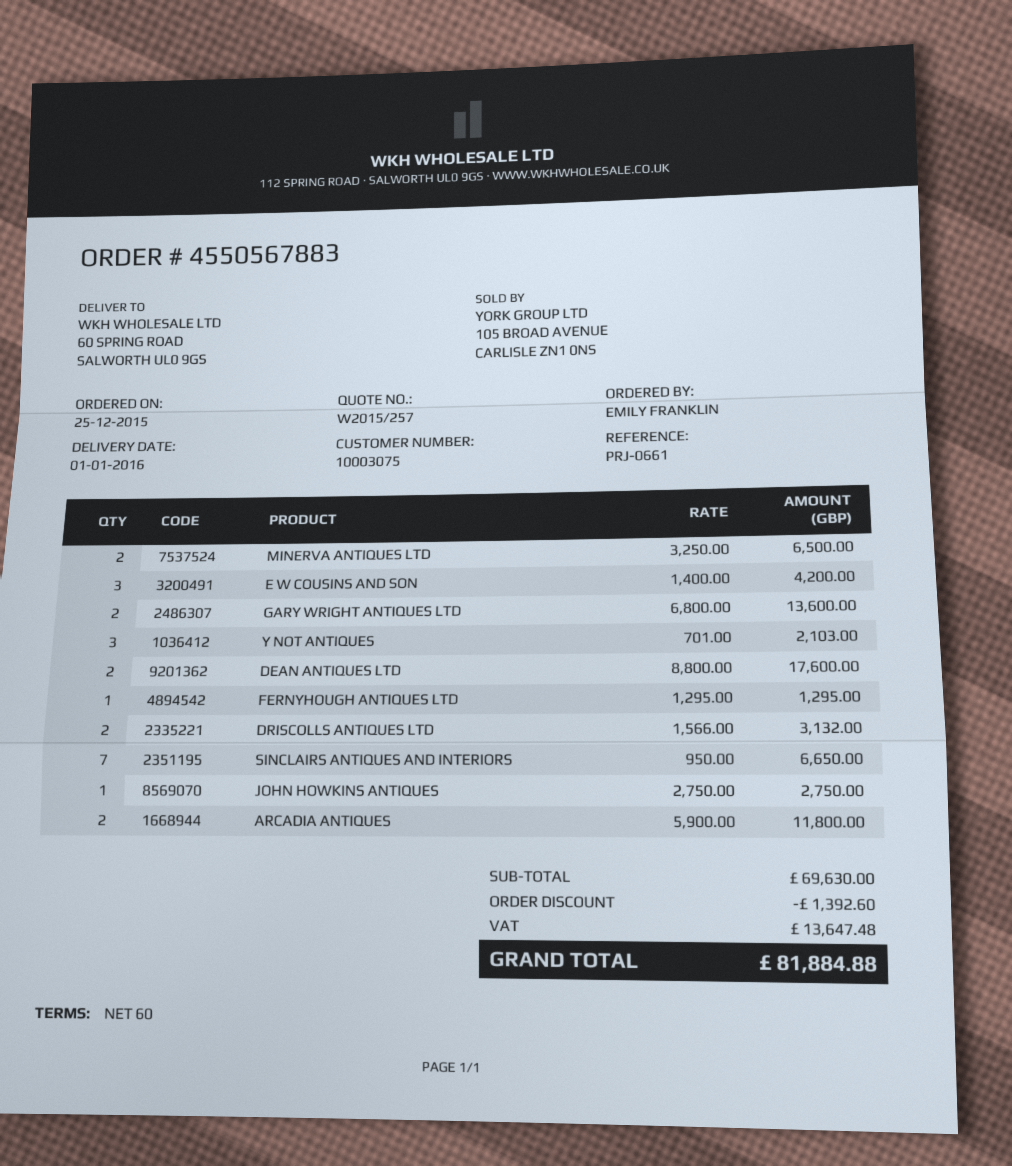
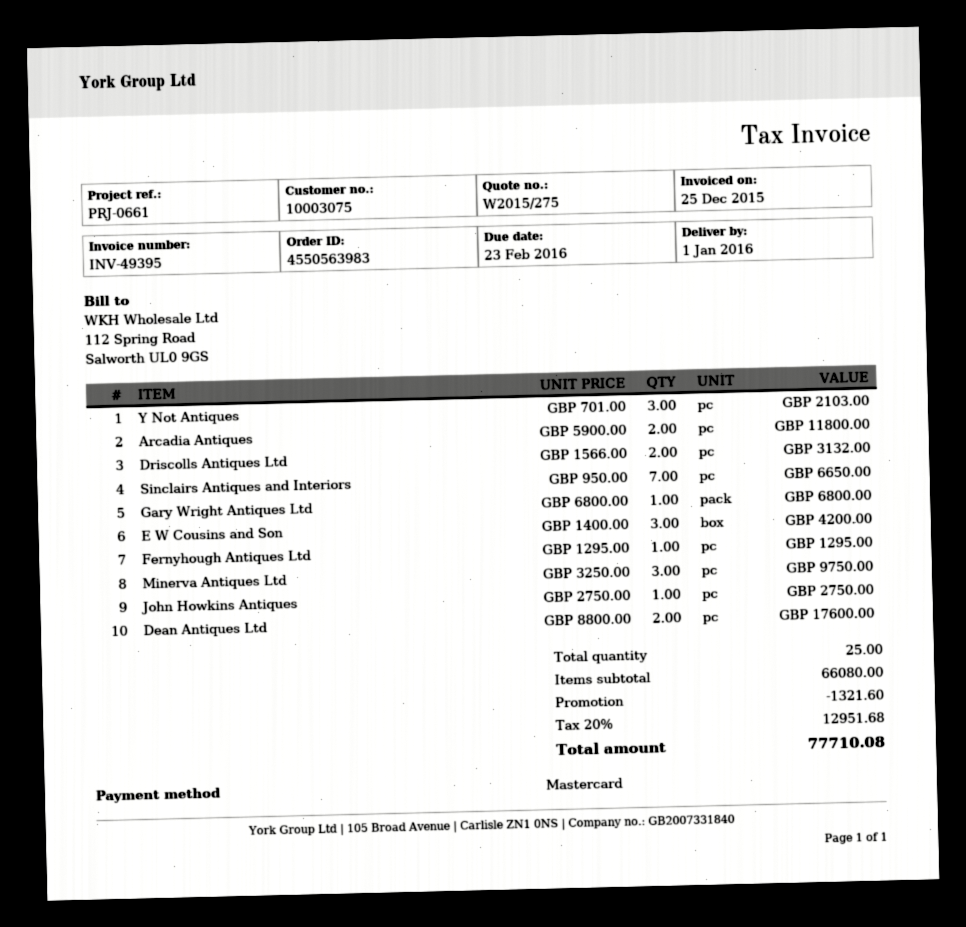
quote number: W2015/257 -> W2015/275
order number: 4550567883 -> 4550563983
MINERVA ANTIQUES LTD: 2 x 3250.00 = 6500.00 -> 3 x 3250.00 = 9750.00
GARY WRIGHT ANTIQUES LTD: 2 x 6800.00 = 13600.00 -> 1 x 6800.00 = 6800.00
subtotal: 69630.00 -> 66080.00
discount: 1392.60 -> 1321.60
tax: 13647.48 -> 12951.68
total: 81884.88 -> 77710.08

